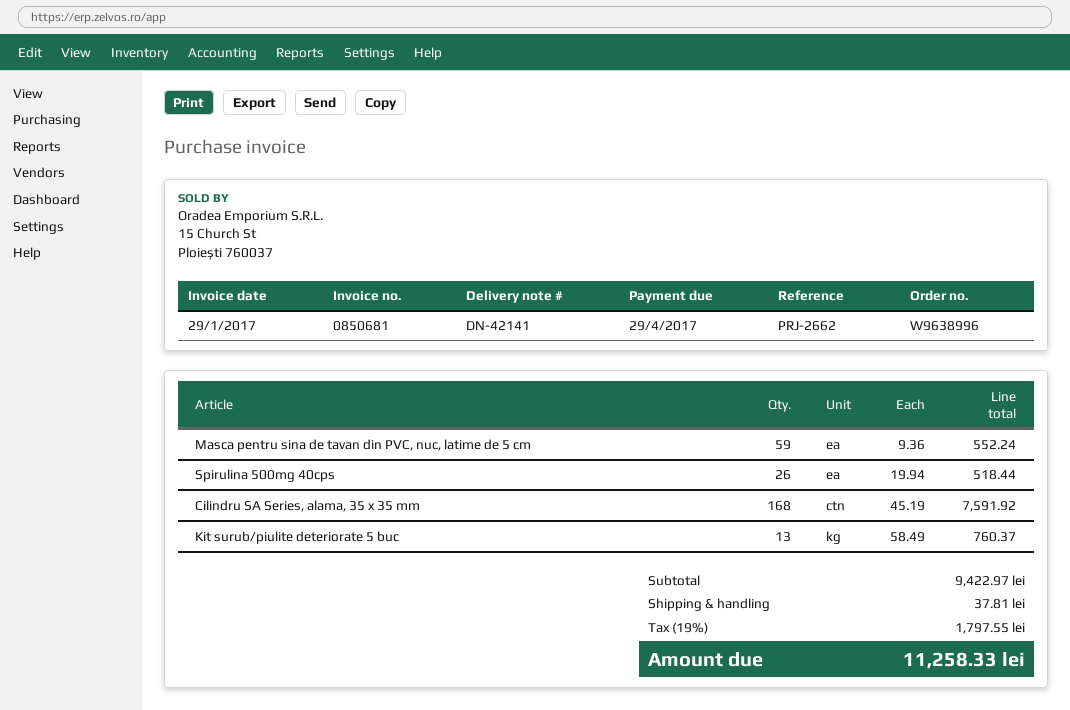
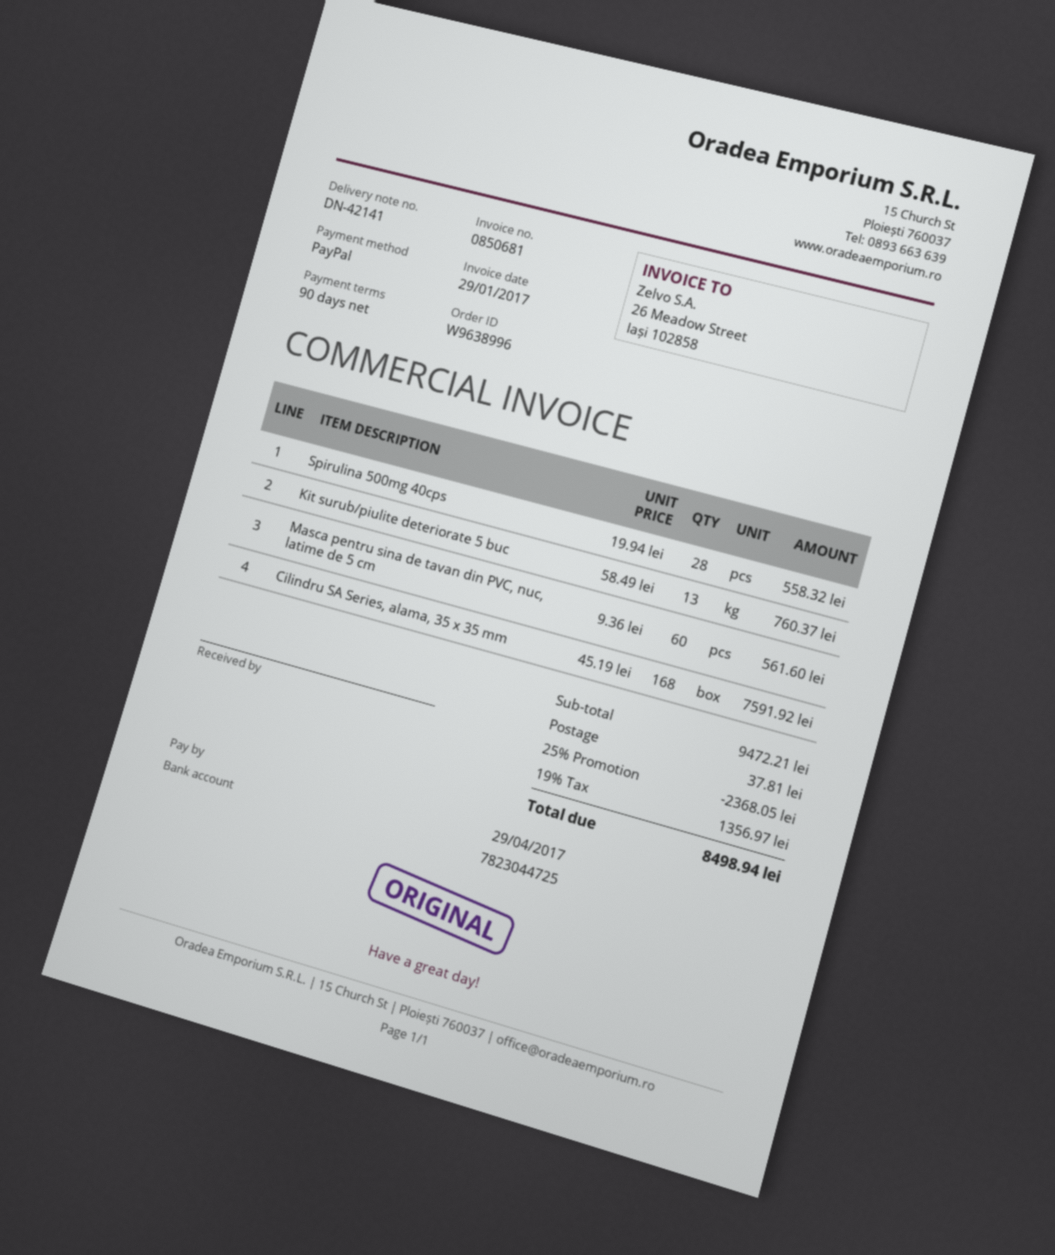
Masca pentru sina de tavan din PVC, nuc, latime de 5 cm: 59 x 9.36 = 552.24 -> 60 x 9.36 = 561.60
Spirulina 500mg 40cps: 26 x 19.94 = 518.44 -> 28 x 19.94 = 558.32
subtotal: 9422.97 -> 9472.21
discount: none -> 25% = 2368.05
tax: 19% = 1797.55 -> 19% = 1356.97
total: 11258.33 -> 8498.94

